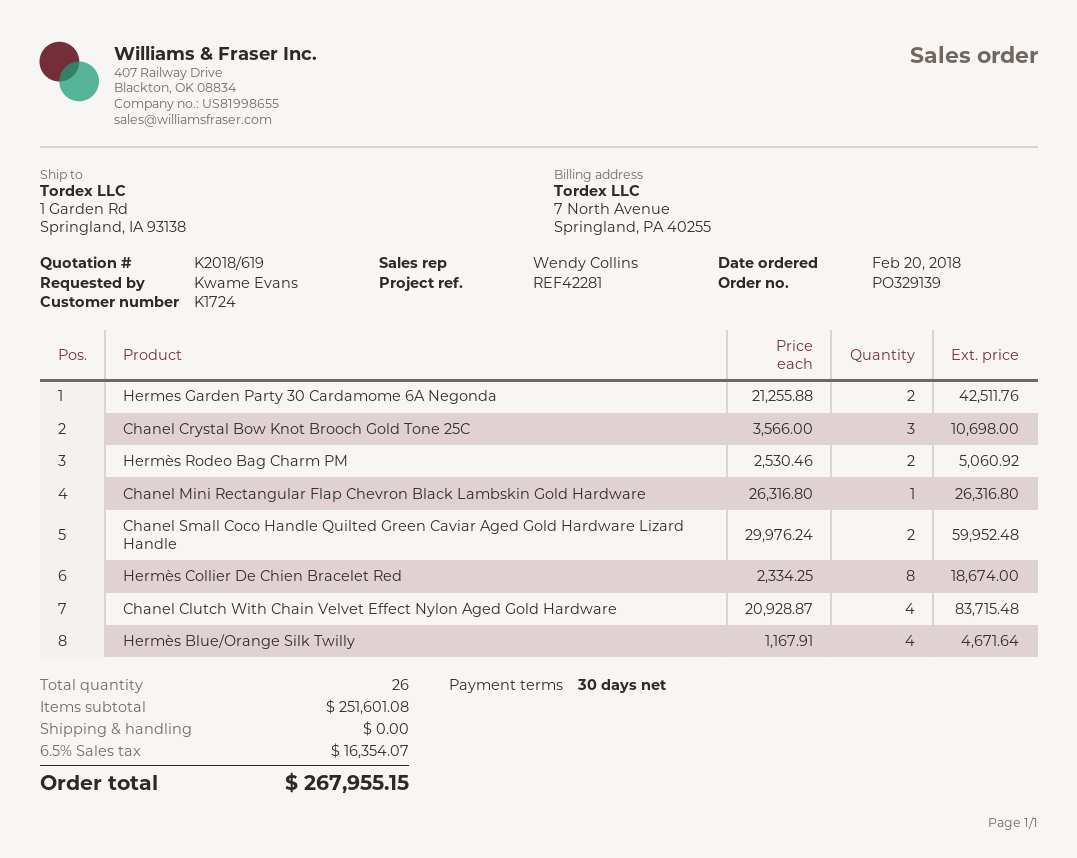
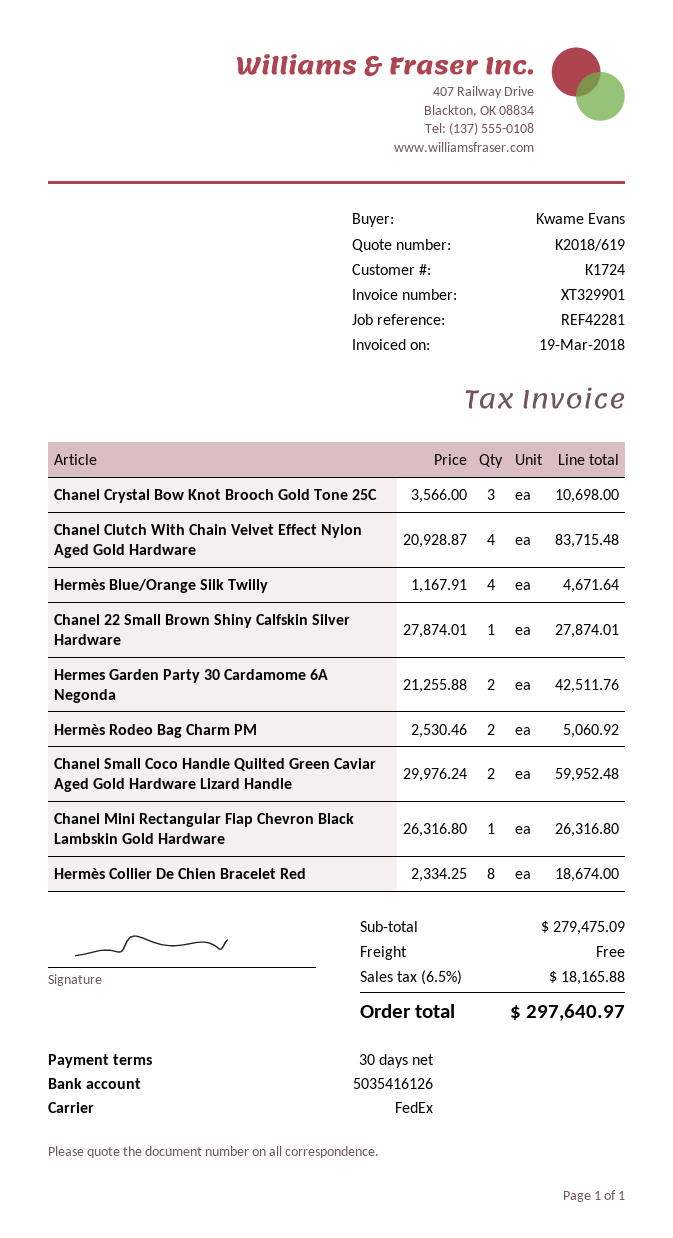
Chanel 22 Small Brown Shiny Calfskin Silver Hardware: none -> 1 x 27874.01 = 27874.01
subtotal: 251601.08 -> 279475.09
tax: 6.5% = 16354.07 -> 6.5% = 18165.88
total: 267955.15 -> 297640.97

